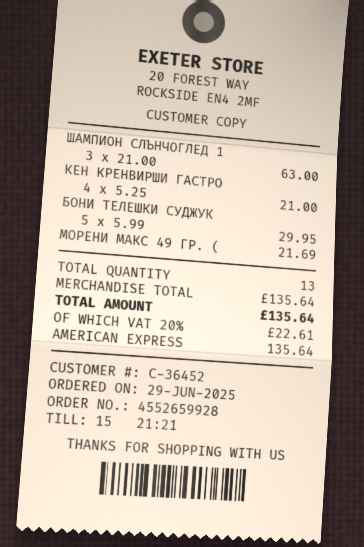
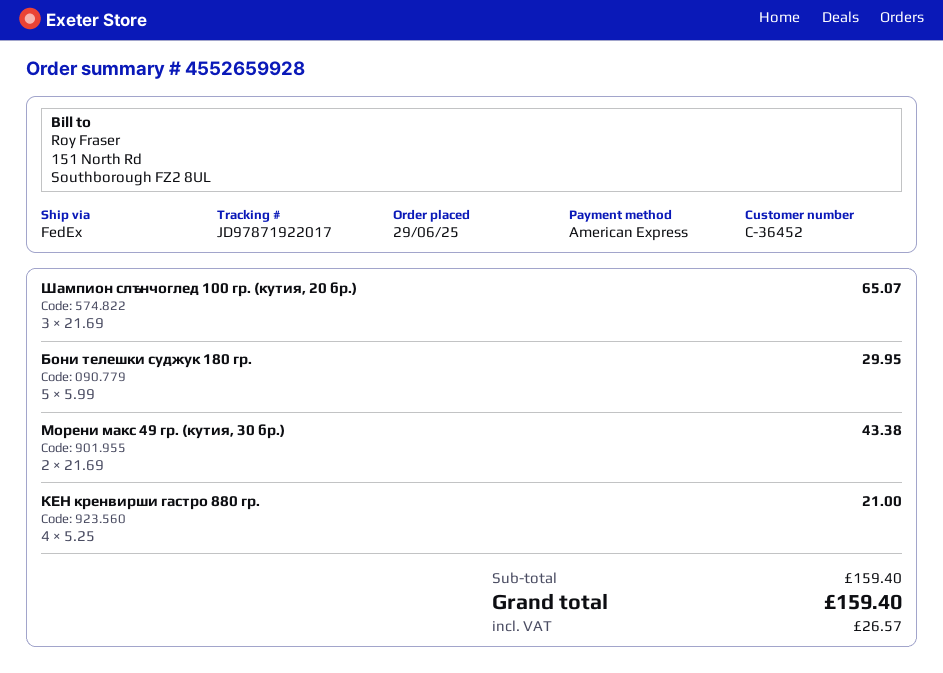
ШАМПИОН СЛЪНЧОГЛЕД 1: 3 x 21.00 = 63.00 -> 3 x 21.69 = 65.07
МОРЕНИ МАКС 49 ГР. (: 1 x 21.69 = 21.69 -> 2 x 21.69 = 43.38
subtotal: 135.64 -> 159.40
tax: 22.61 -> 26.57
total: 135.64 -> 159.40

